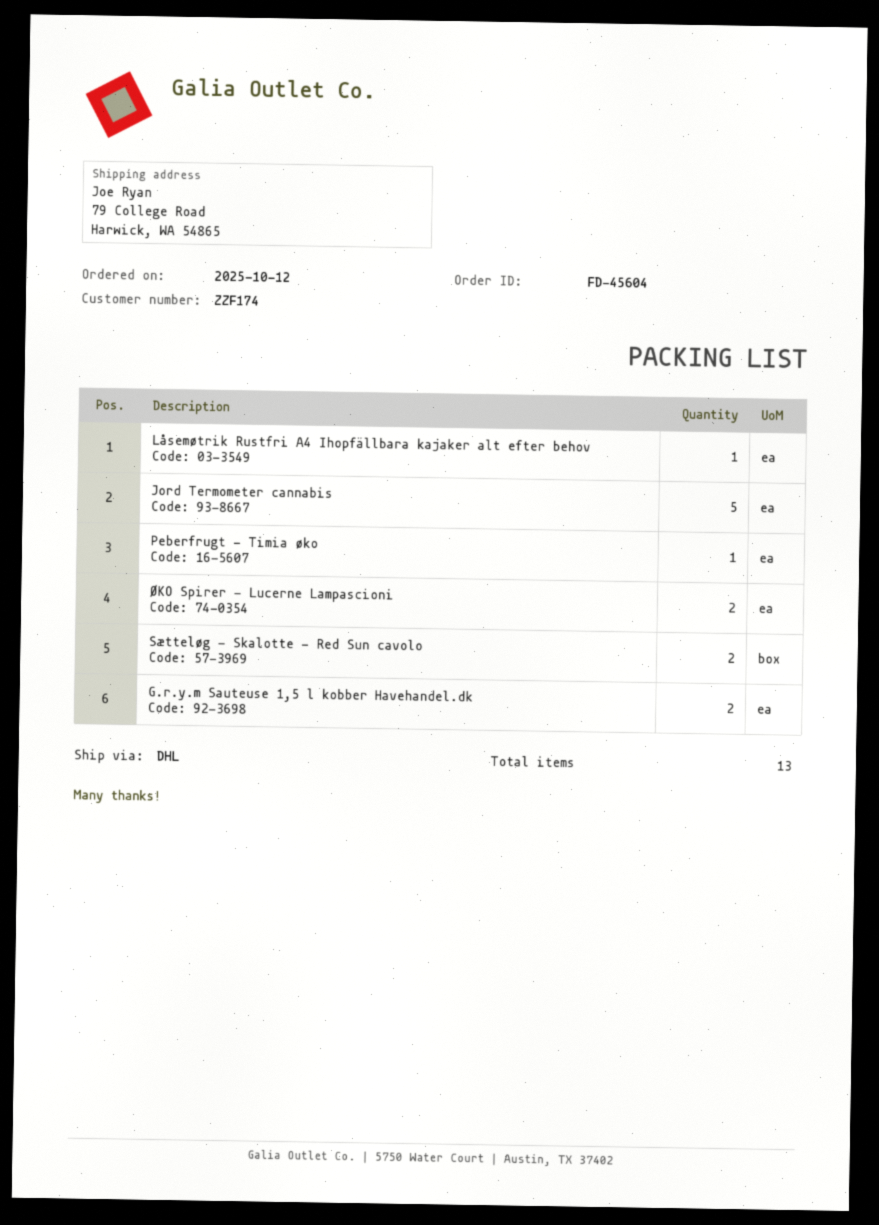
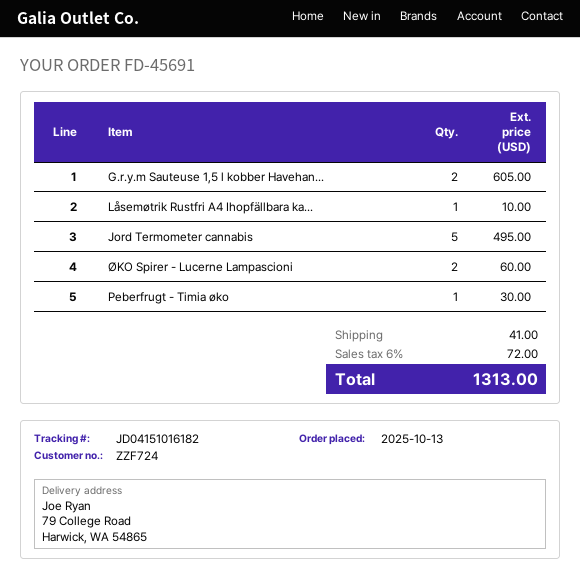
order number: FD-45604 -> FD-45691
order date: 2025-10-12 -> 2025-10-13
customer number: ZZF174 -> ZZF724
Sætteløg - Skalotte - Red Sun cavolo: 2 -> none

